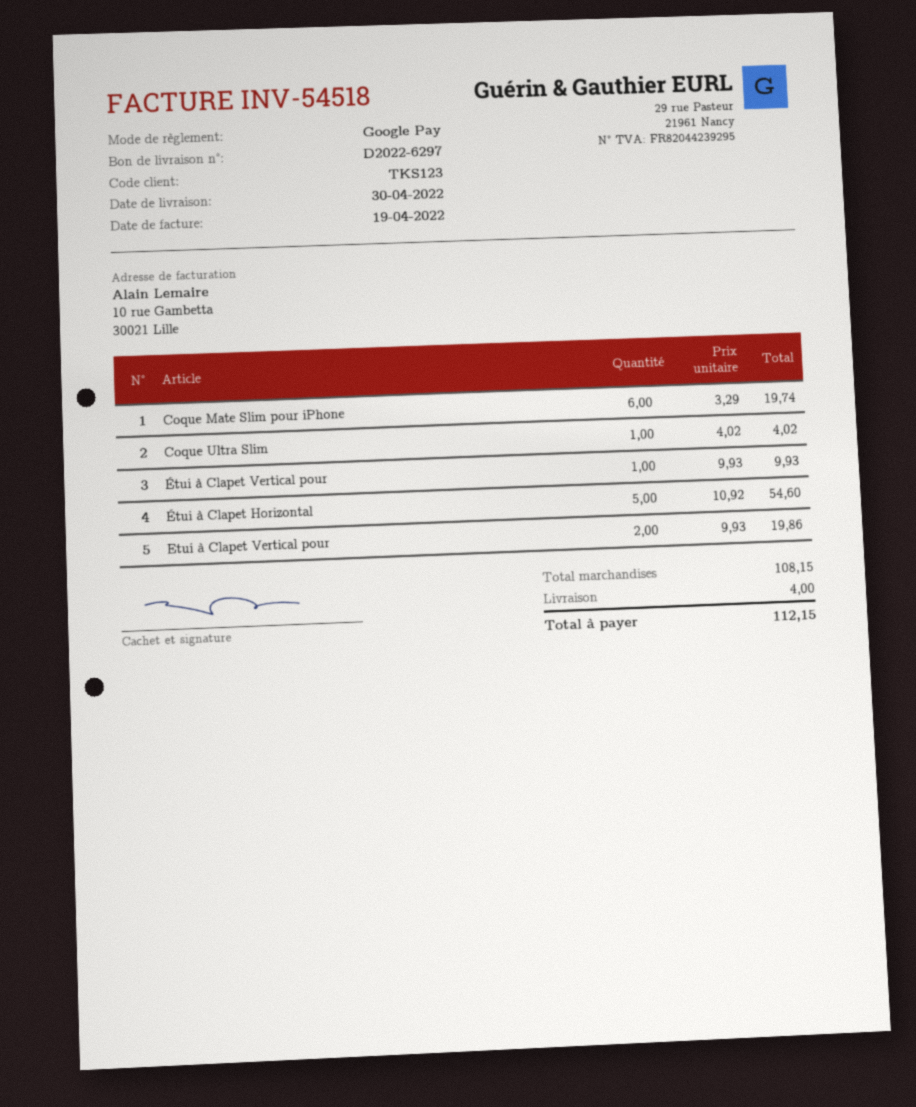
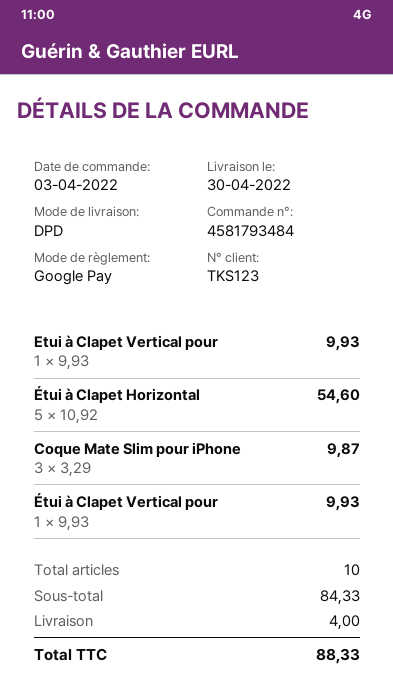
Coque Mate Slim pour iPhone: 6 x 3.29 = 19.74 -> 3 x 3.29 = 9.87
Coque Ultra Slim: 1 x 4.02 = 4.02 -> none
Etui à Clapet Vertical pour: 2 x 9.93 = 19.86 -> 1 x 9.93 = 9.93
subtotal: 108.15 -> 84.33
total: 112.15 -> 88.33

